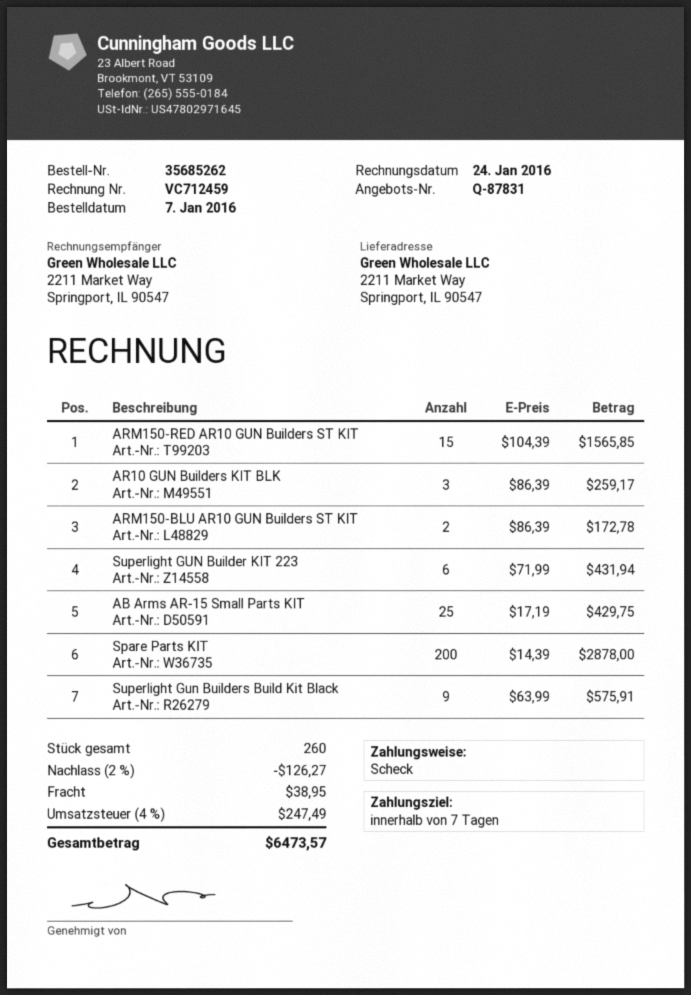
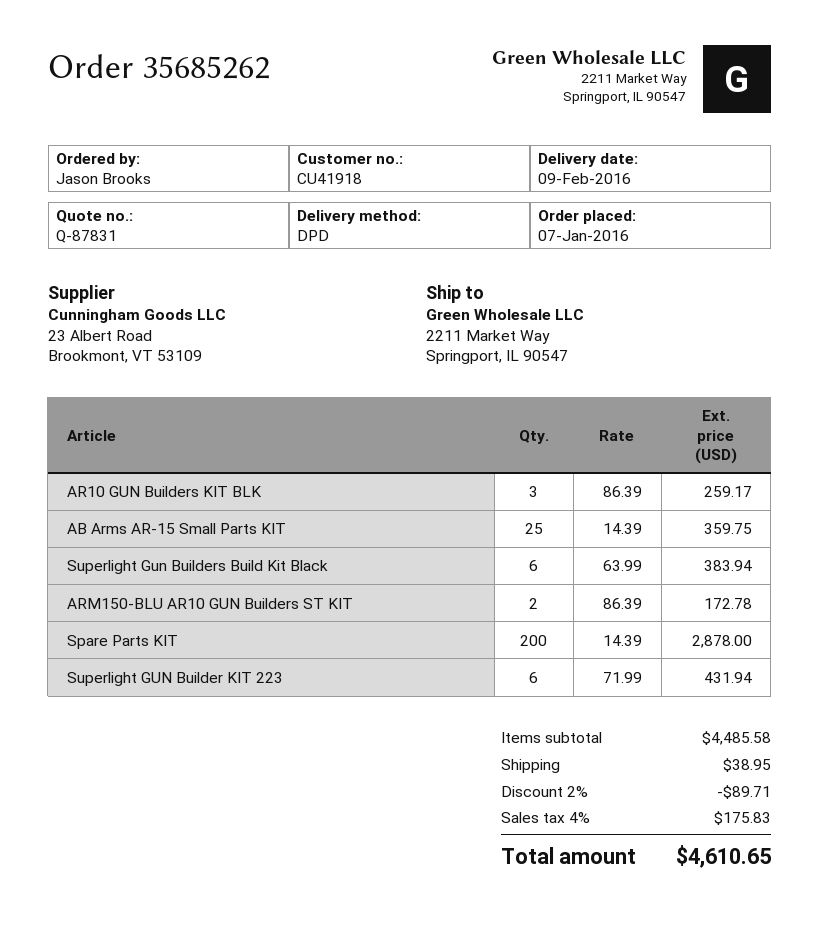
ARM150-RED AR10 GUN Builders ST KIT: 15 x 104.39 = 1565.85 -> none
AB Arms AR-15 Small Parts KIT: 25 x 17.19 = 429.75 -> 25 x 14.39 = 359.75
Superlight Gun Builders Build Kit Black: 9 x 63.99 = 575.91 -> 6 x 63.99 = 383.94
discount: 2% = 126.27 -> 2% = 89.71
tax: 4% = 247.49 -> 4% = 175.83
total: 6473.57 -> 4610.65

